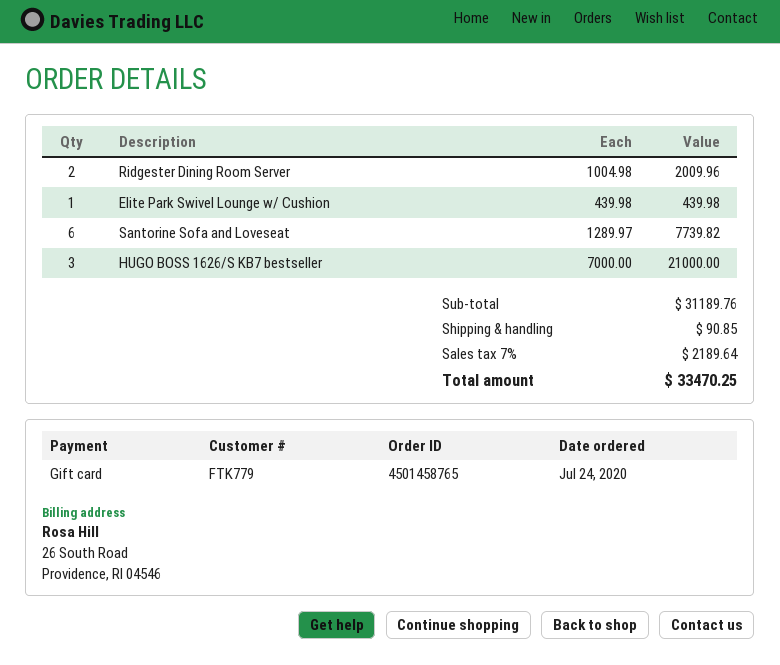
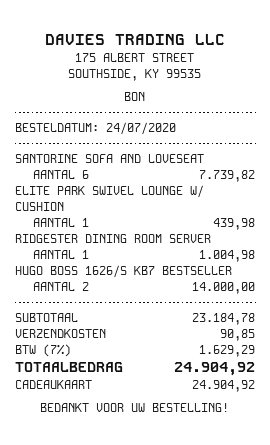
Ridgester Dining Room Server: 2 for 2009.96 -> 1 for 1004.98
HUGO BOSS 1626/S KB7 bestseller: 3 for 21000.00 -> 2 for 14000.00
subtotal: 31189.76 -> 23184.78
tax: 7% = 2189.64 -> 7% = 1629.29
total: 33470.25 -> 24904.92

